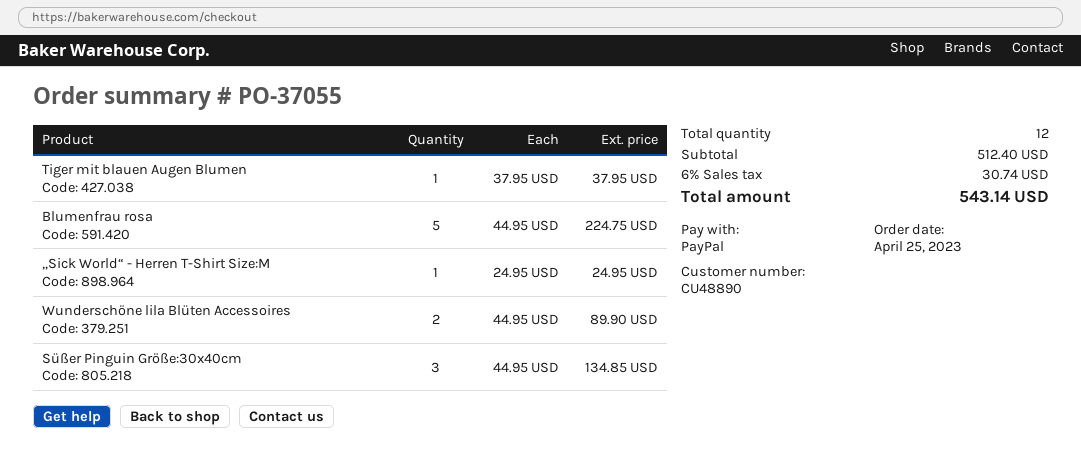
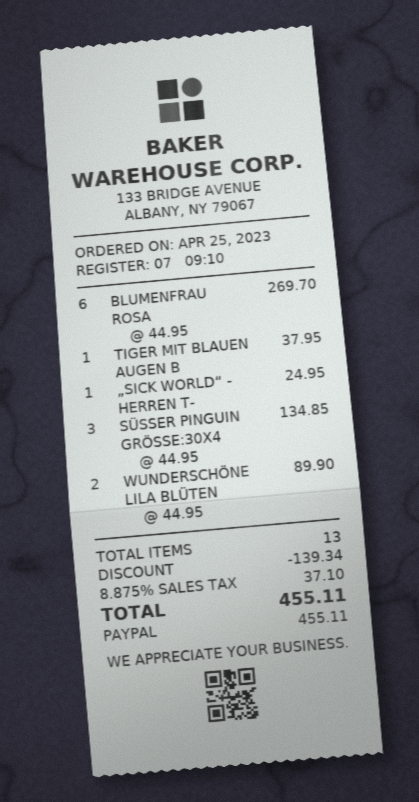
Blumenfrau rosa: 5 x 44.95 = 224.75 -> 6 x 44.95 = 269.70
total quantity: 12 -> 13
discount: none -> 139.34
tax: 6% = 30.74 -> 8.875% = 37.10
total: 543.14 -> 455.11

